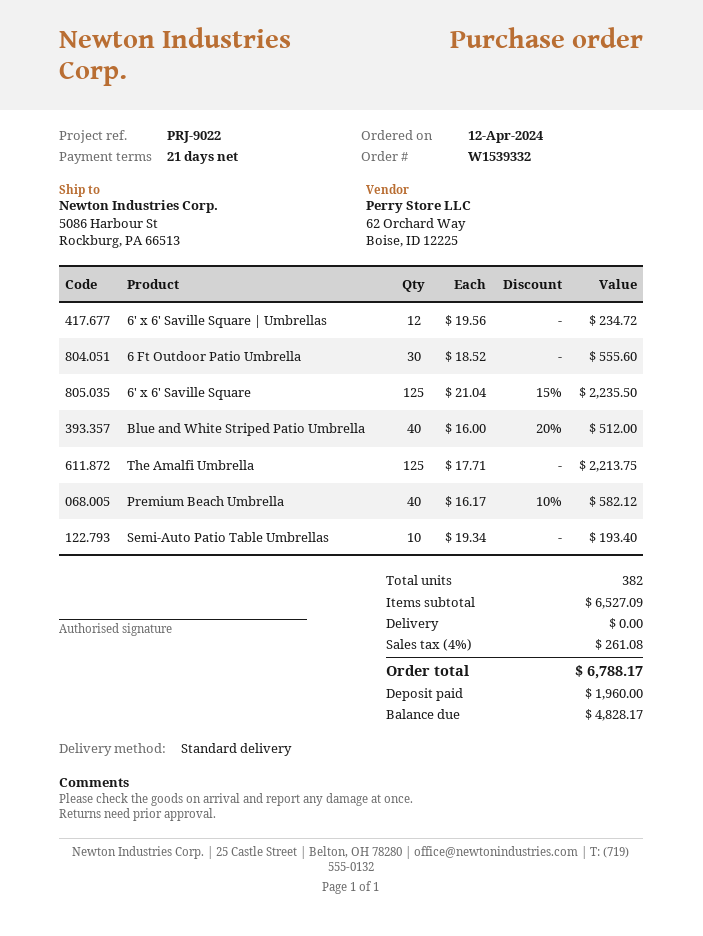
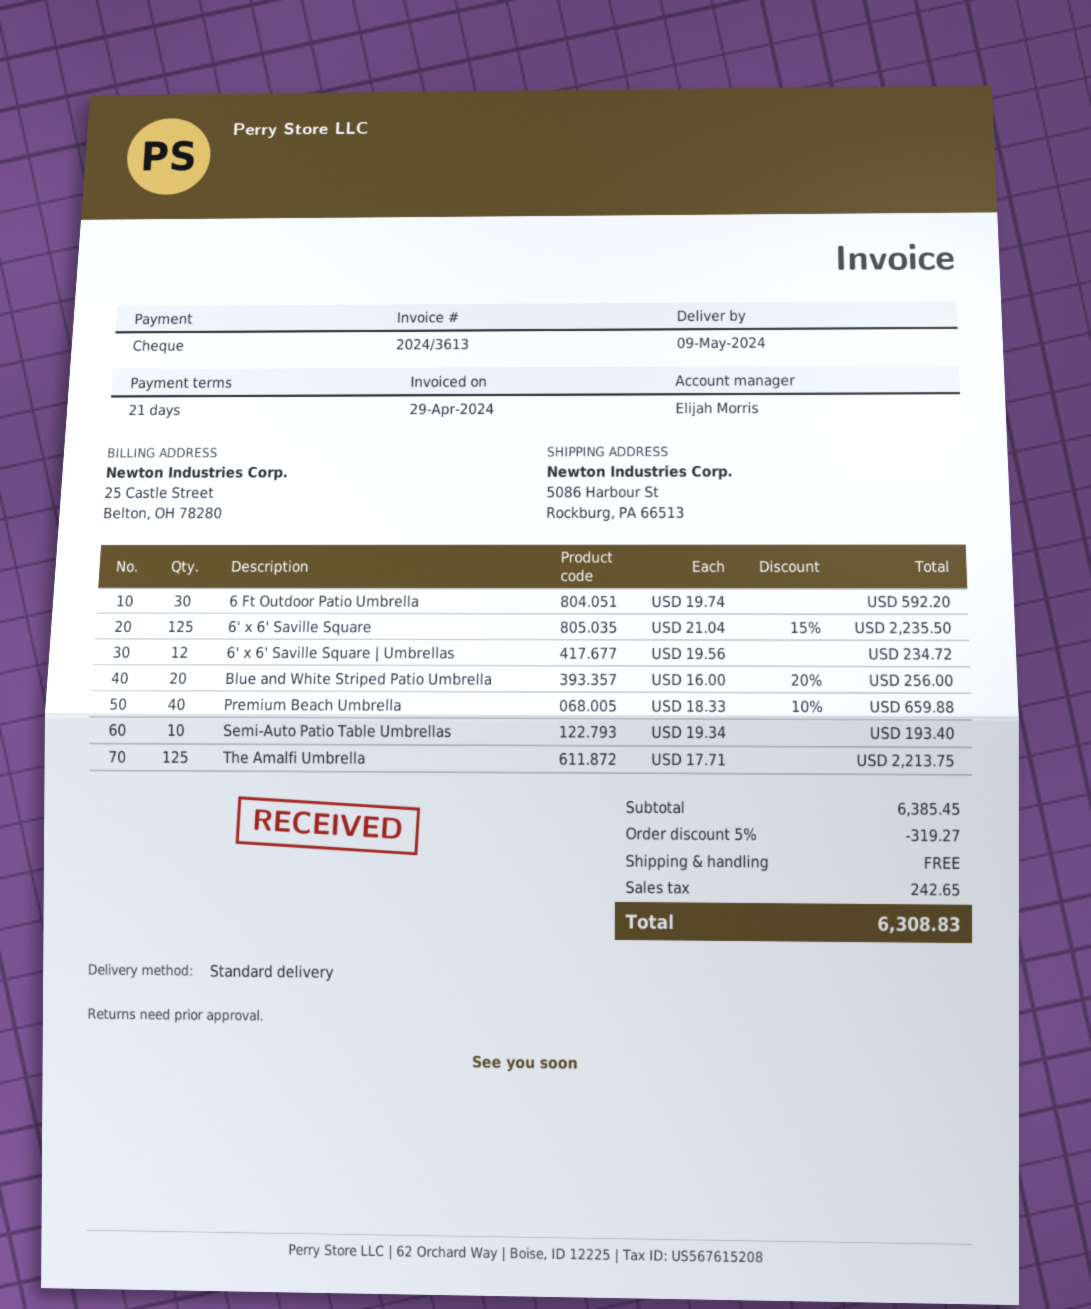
6 Ft Outdoor Patio Umbrella: 30 x 18.52 = 555.60 -> 30 x 19.74 = 592.20
Blue and White Striped Patio Umbrella: 40 x 16.00 - 20% = 512.00 -> 20 x 16.00 - 20% = 256.00
Premium Beach Umbrella: 40 x 16.17 - 10% = 582.12 -> 40 x 18.33 - 10% = 659.88
subtotal: 6527.09 -> 6385.45
discount: none -> 5% = 319.27
tax: 261.08 -> 242.65
total: 6788.17 -> 6308.83

